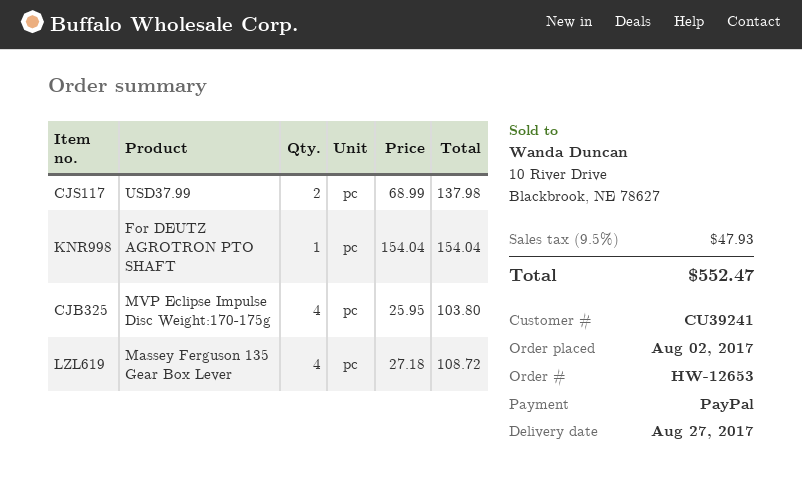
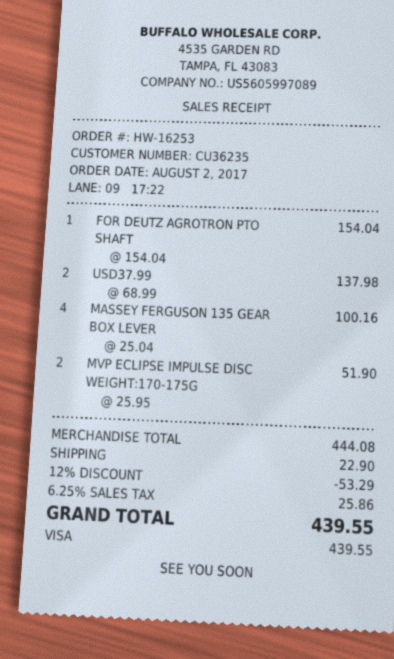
order number: HW-12653 -> HW-16253
customer number: CU39241 -> CU36235
payment method: PayPal -> Visa
MVP Eclipse Impulse Disc Weight:170-175g: 4 x 25.95 = 103.80 -> 2 x 25.95 = 51.90
Massey Ferguson 135 Gear Box Lever: 4 x 27.18 = 108.72 -> 4 x 25.04 = 100.16
discount: none -> 12% = 53.29
shipping: none -> 22.90
tax: 9.5% = 47.93 -> 6.25% = 25.86
total: 552.47 -> 439.55

